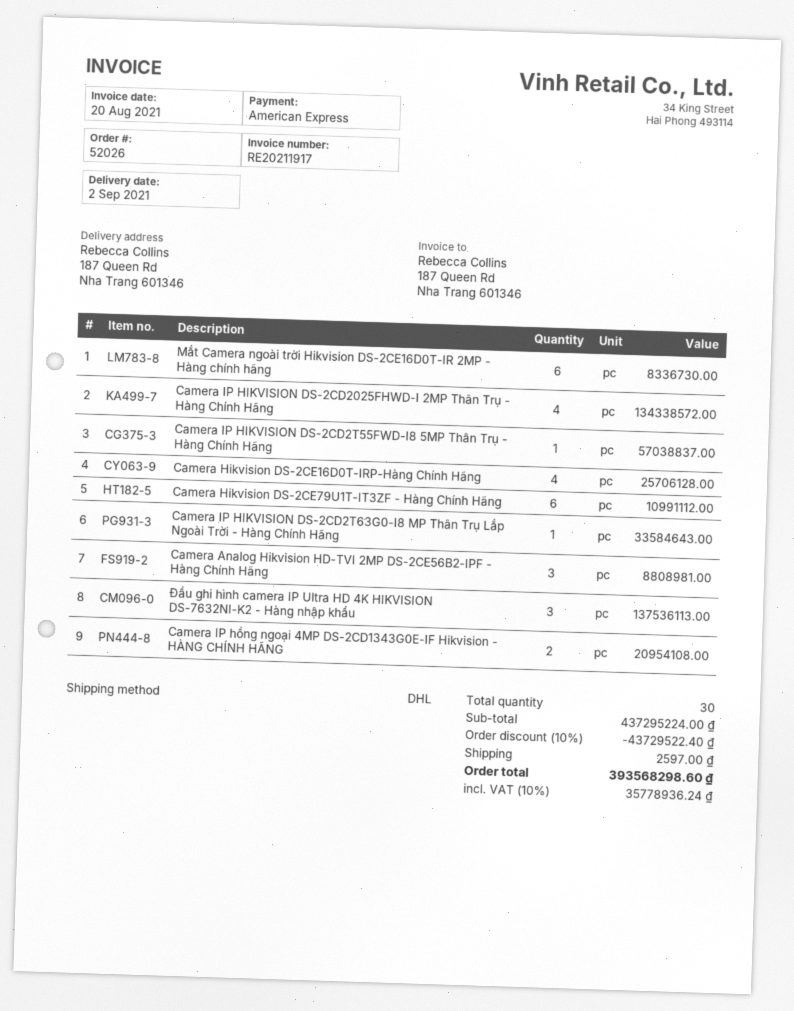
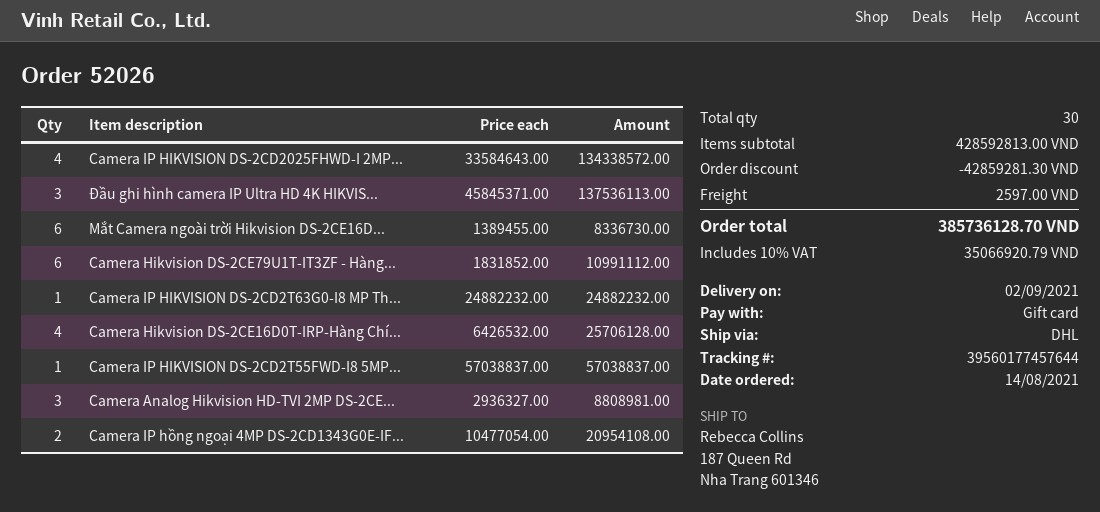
payment method: American Express -> gift card
Camera IP HIKVISION DS-2CD2T63G0-I8 MP Thân Trụ Lắp Ngoài Trời - Hàng Chính Hãng: 1 for 33584643.00 -> 1 for 24882232.00
subtotal: 437295224.00 -> 428592813.00
discount: 43729522.40 -> 42859281.30
tax: 10% = 35778936.24 -> 10% = 35066920.79
total: 393568298.60 -> 385736128.70

